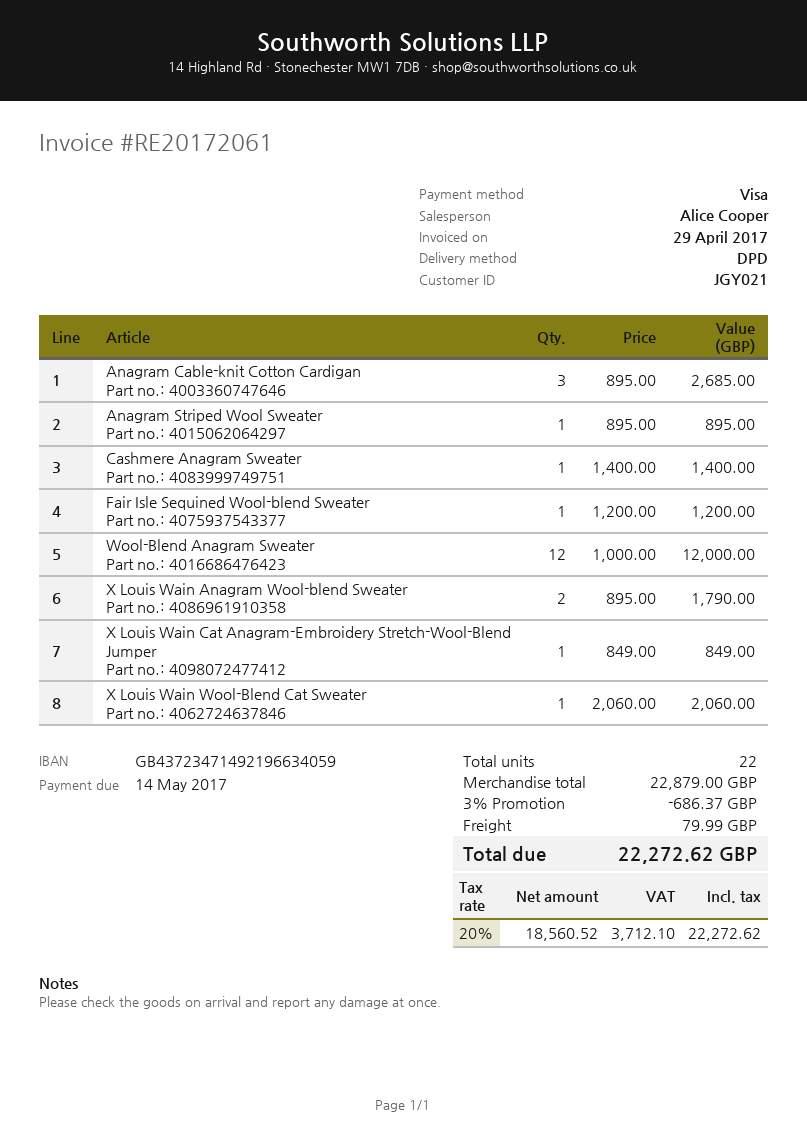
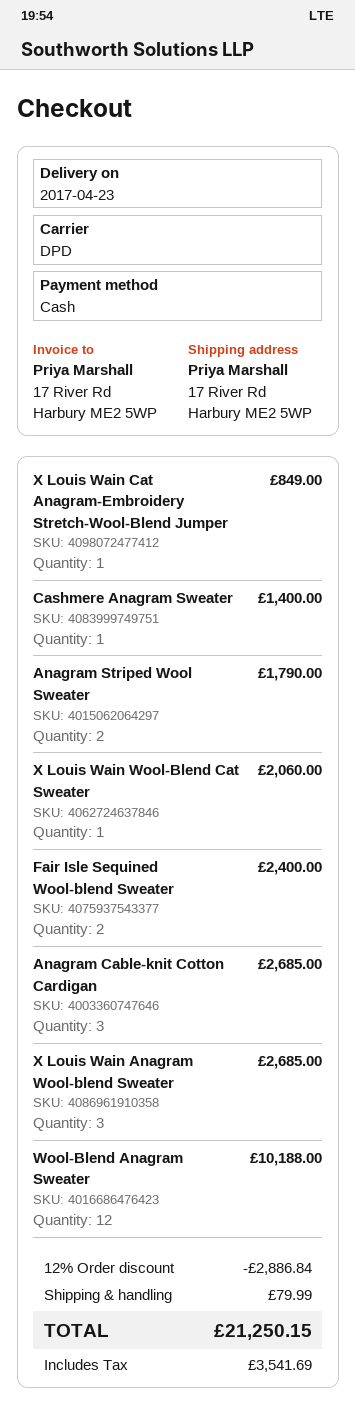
payment method: Visa -> cash
Anagram Striped Wool Sweater: 1 for 895.00 -> 2 for 1790.00
Fair Isle Sequined Wool-blend Sweater: 1 for 1200.00 -> 2 for 2400.00
Wool-Blend Anagram Sweater: 12 for 12000.00 -> 12 for 10188.00
X Louis Wain Anagram Wool-blend Sweater: 2 for 1790.00 -> 3 for 2685.00
discount: 3% = 686.37 -> 12% = 2886.84
tax: 3712.10 -> 3541.69
total: 22272.62 -> 21250.15

